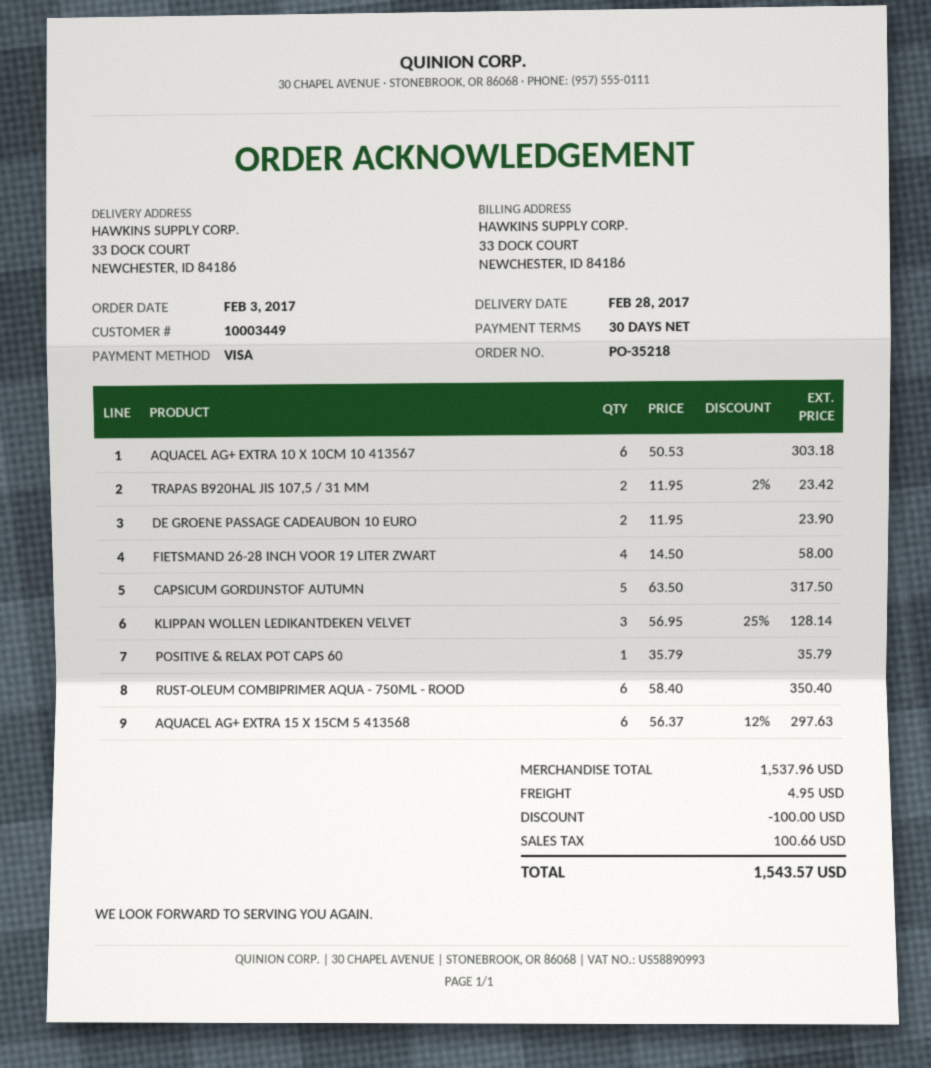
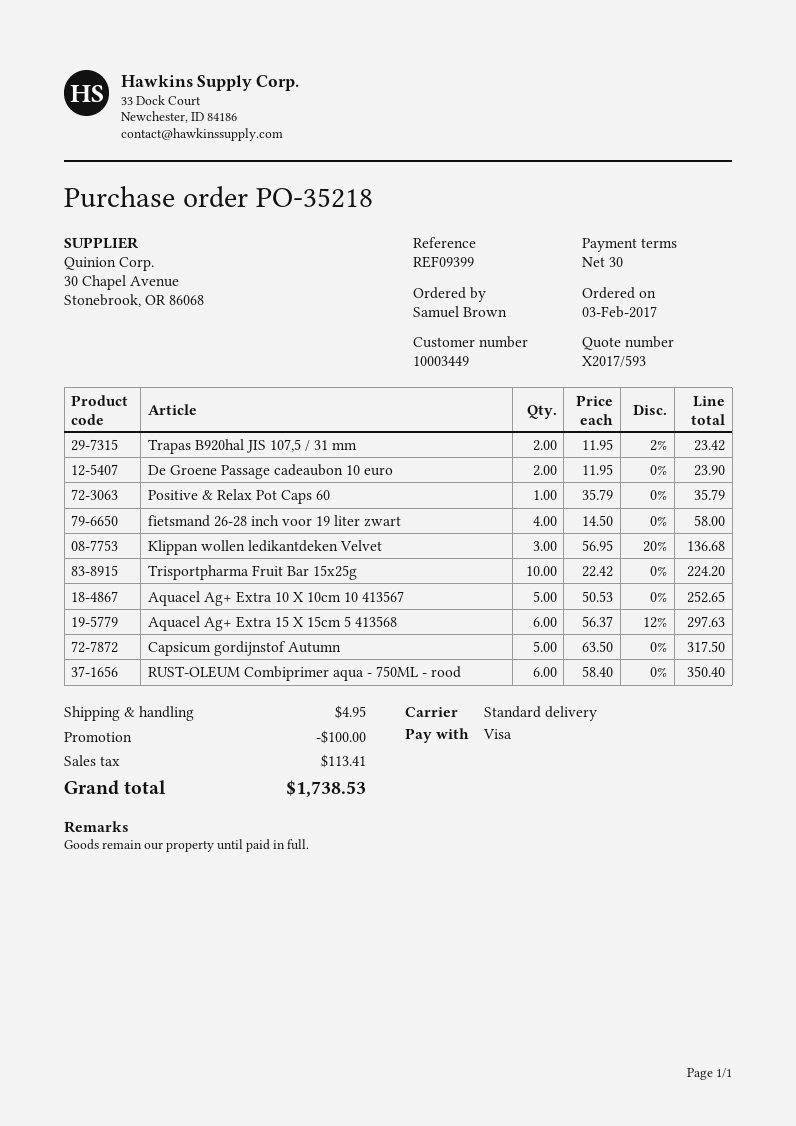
AQUACEL AG+ EXTRA 10 X 10CM 10 413567: 6 x 50.53 = 303.18 -> 5 x 50.53 = 252.65
KLIPPAN WOLLEN LEDIKANTDEKEN VELVET: 3 x 56.95 - 25% = 128.14 -> 3 x 56.95 - 20% = 136.68
Trisportpharma Fruit Bar 15x25g: none -> 10 x 22.42 = 224.20
tax: 100.66 -> 113.41
total: 1543.57 -> 1738.53

